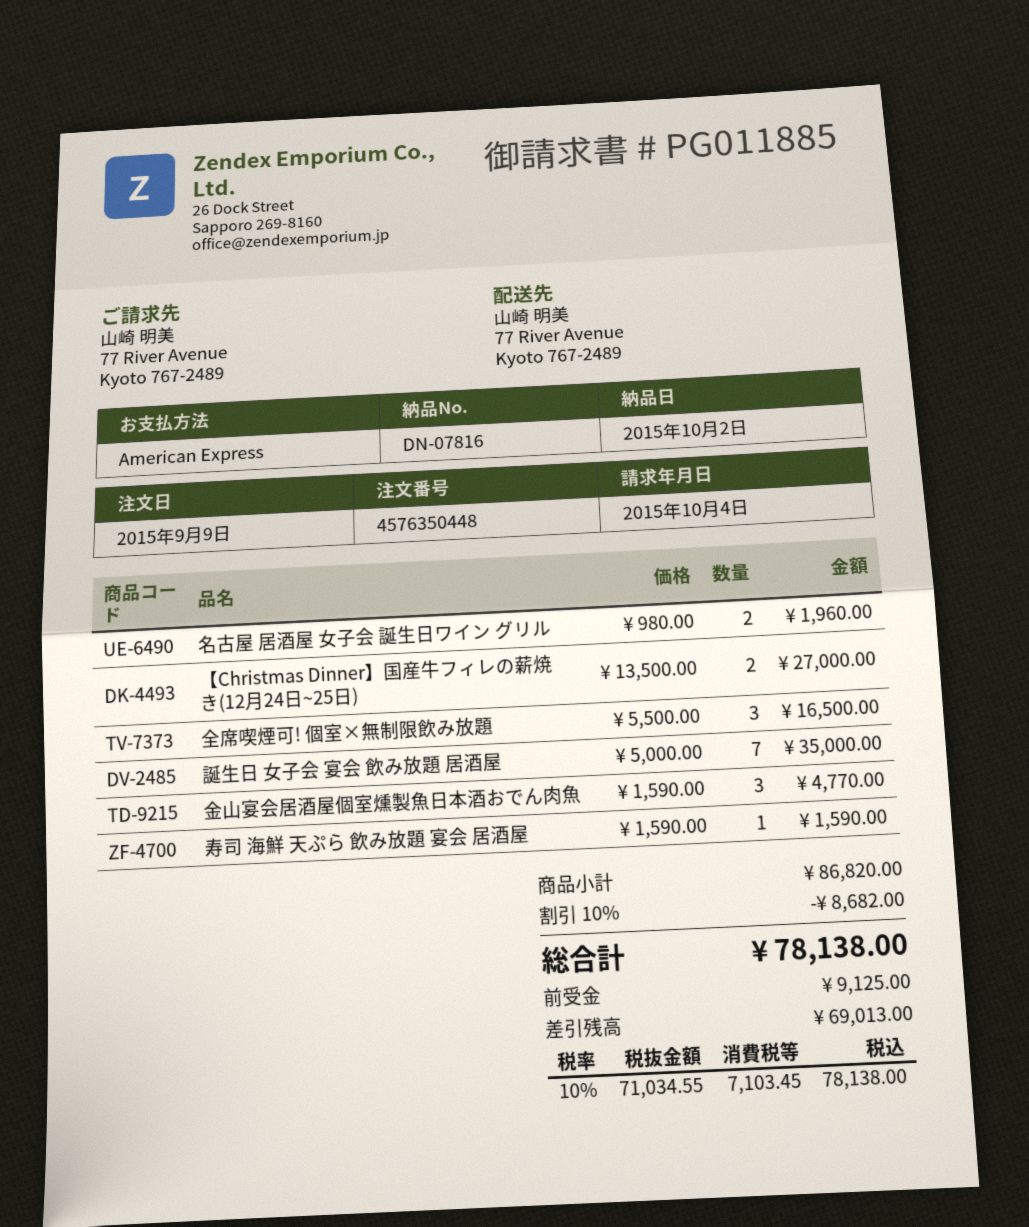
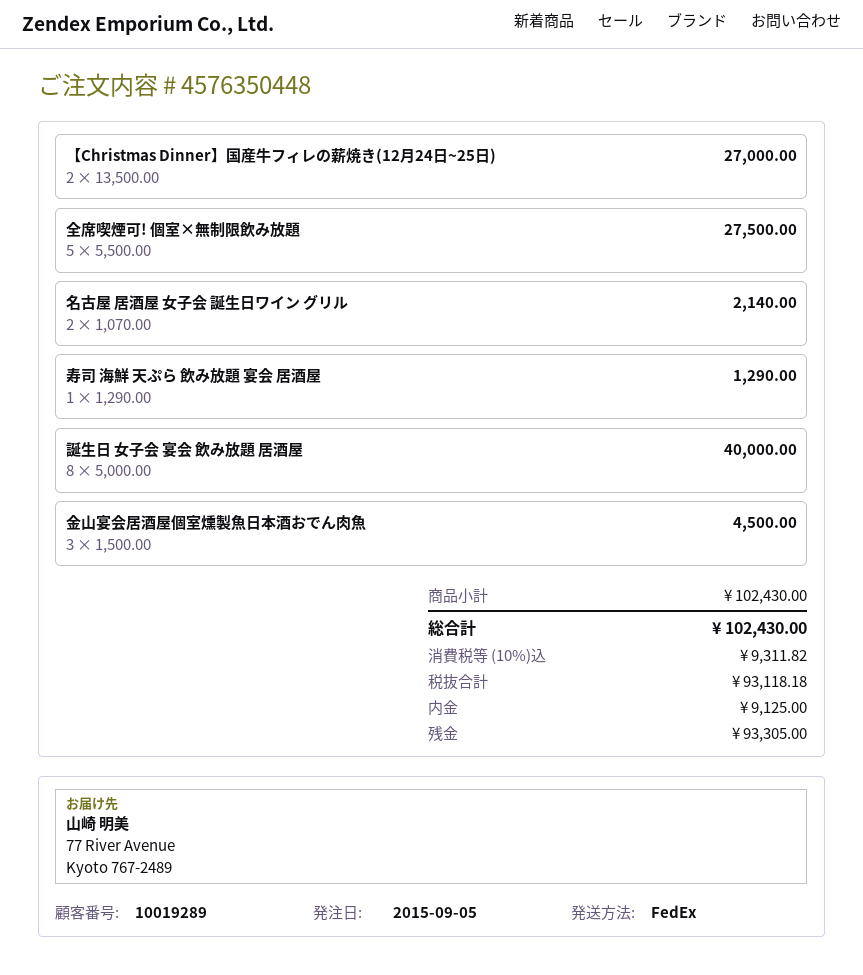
order date: 2015-09-09 -> 2015-09-05
名古屋 居酒屋 女子会 誕生日ワイン グリル: 2 x 980.00 = 1960.00 -> 2 x 1070.00 = 2140.00
全席喫煙可! 個室×無制限飲み放題: 3 x 5500.00 = 16500.00 -> 5 x 5500.00 = 27500.00
誕生日 女子会 宴会 飲み放題 居酒屋: 7 x 5000.00 = 35000.00 -> 8 x 5000.00 = 40000.00
金山宴会居酒屋個室燻製魚日本酒おでん肉魚: 3 x 1590.00 = 4770.00 -> 3 x 1500.00 = 4500.00
寿司 海鮮 天ぷら 飲み放題 宴会 居酒屋: 1 x 1590.00 = 1590.00 -> 1 x 1290.00 = 1290.00
subtotal: 86820.00 -> 102430.00
discount: 10% = 8682.00 -> none
net: 71034.55 -> 93118.18
tax: 10% = 7103.45 -> 10% = 9311.82
total: 78138.00 -> 102430.00
balance: 69013.00 -> 93305.00

